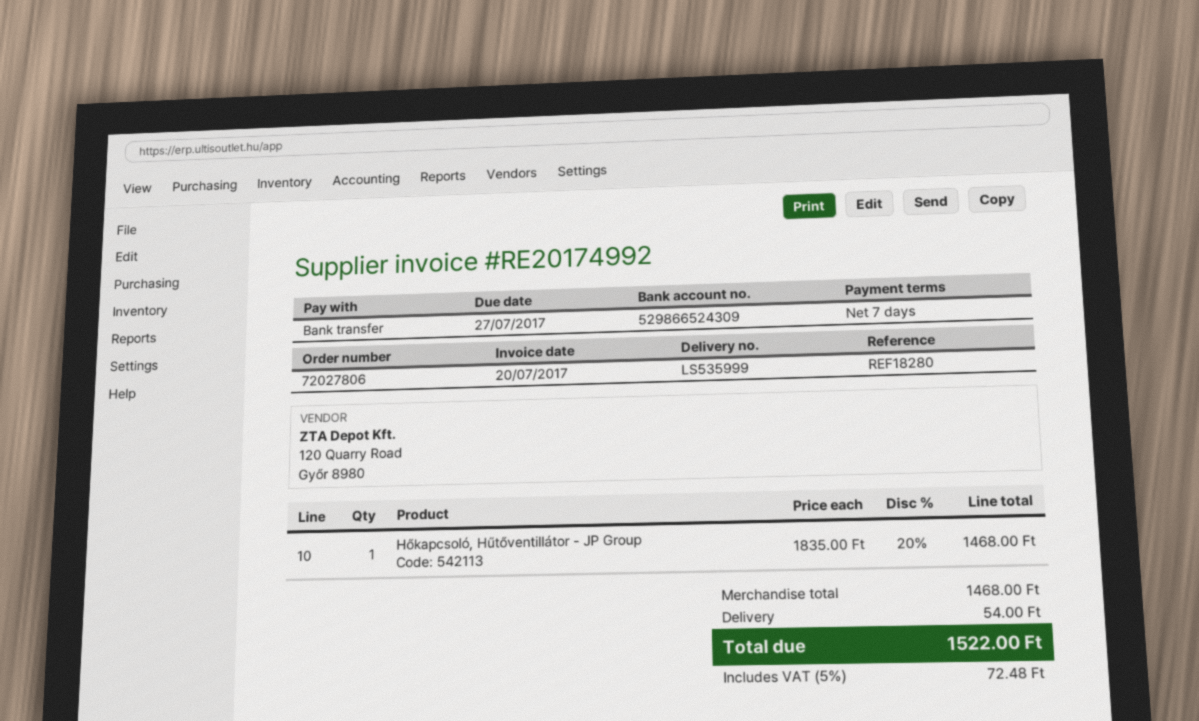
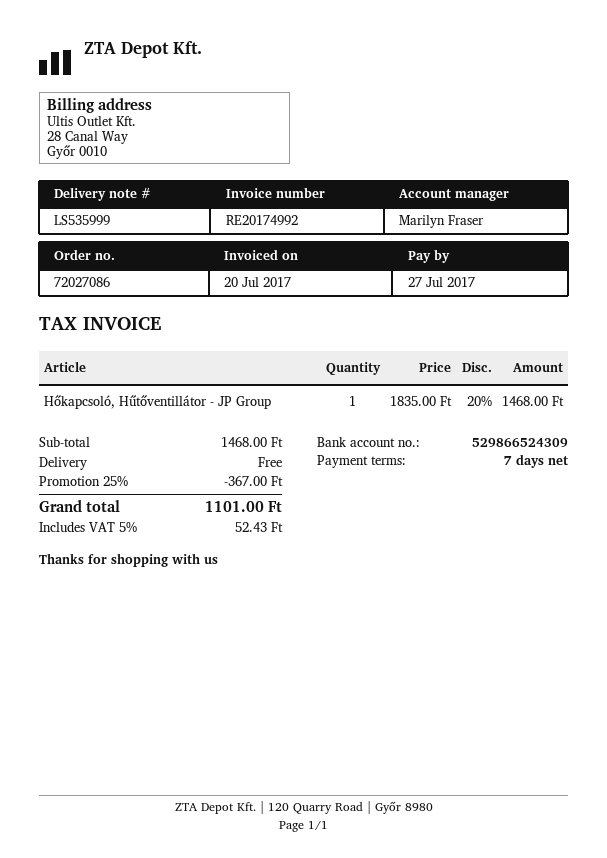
order number: 72027806 -> 72027086
discount: none -> 25% = 367.00
shipping: 54.00 -> 0.00
tax: 5% = 72.48 -> 5% = 52.43
total: 1522.00 -> 1101.00

